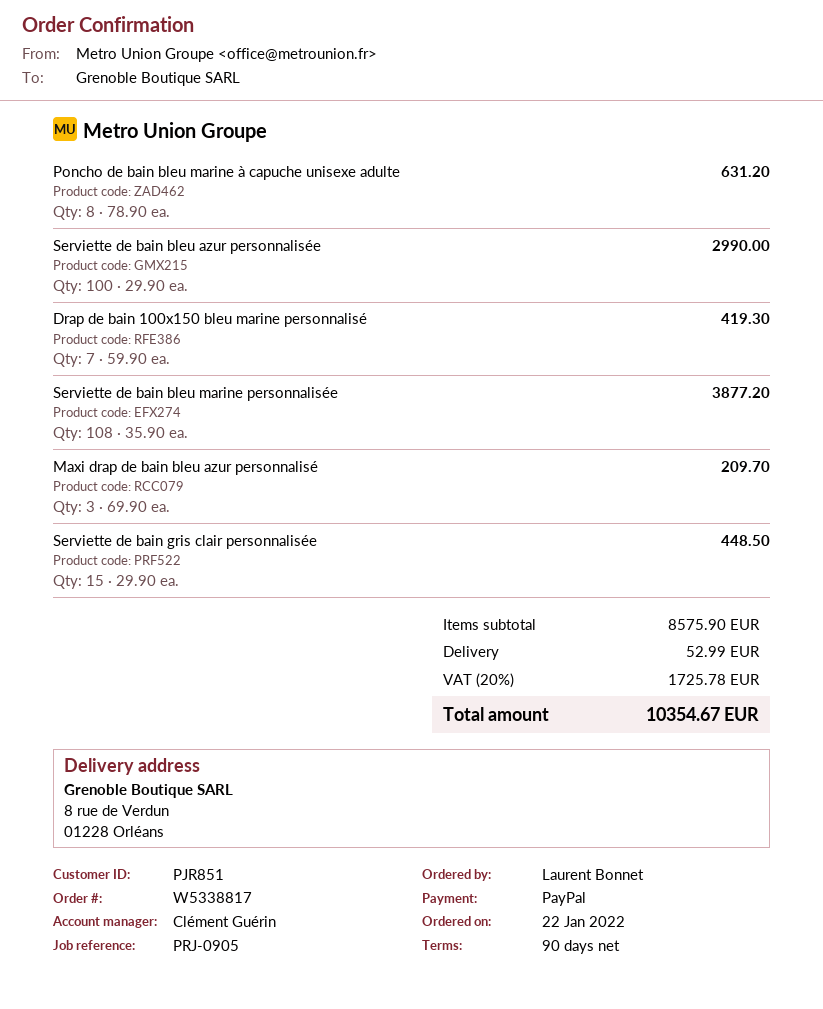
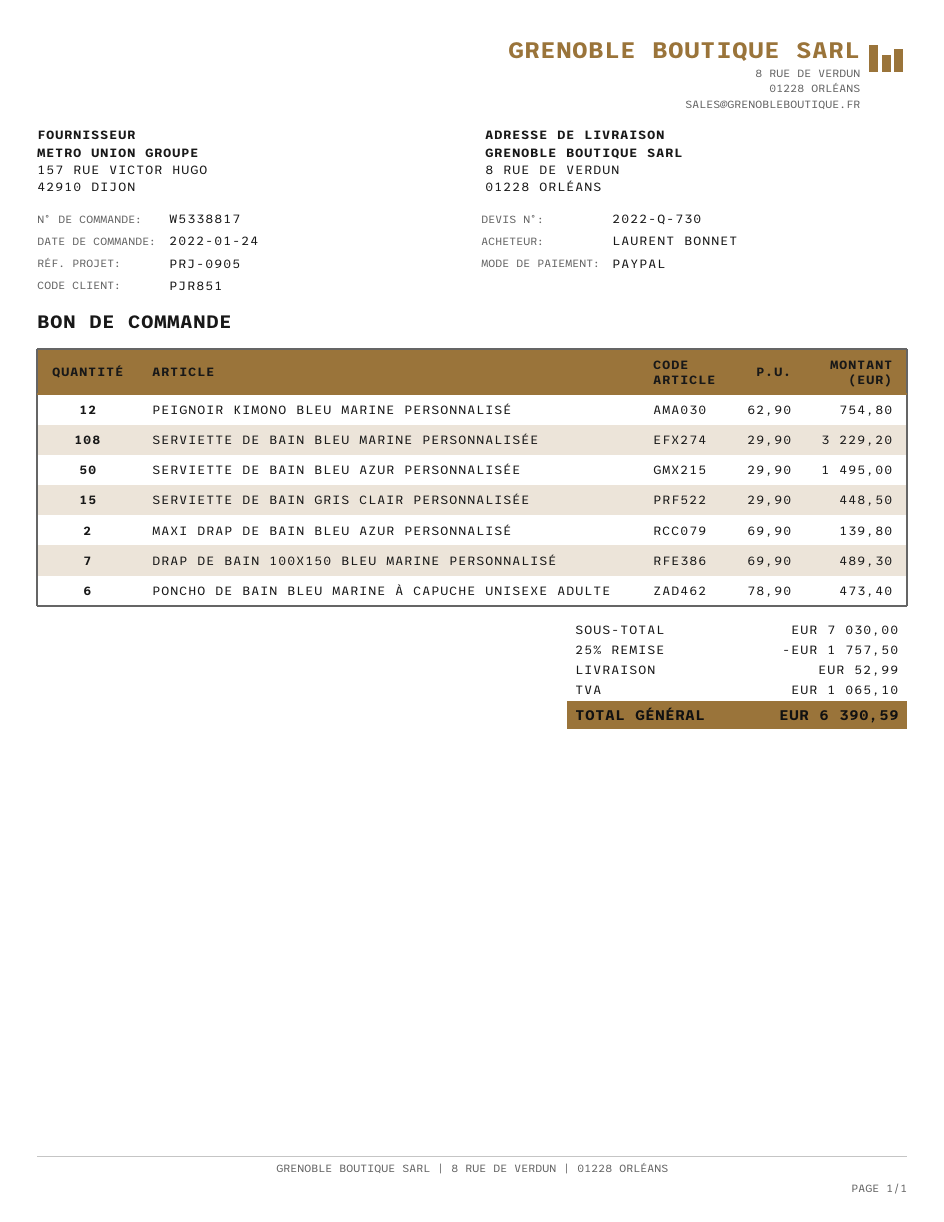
order date: 2022-01-22 -> 2022-01-24
Poncho de bain bleu marine à capuche unisexe adulte: 8 x 78.90 = 631.20 -> 6 x 78.90 = 473.40
Serviette de bain bleu azur personnalisée: 100 x 29.90 = 2990.00 -> 50 x 29.90 = 1495.00
Drap de bain 100x150 bleu marine personnalisé: 7 x 59.90 = 419.30 -> 7 x 69.90 = 489.30
Serviette de bain bleu marine personnalisée: 108 x 35.90 = 3877.20 -> 108 x 29.90 = 3229.20
Maxi drap de bain bleu azur personnalisé: 3 x 69.90 = 209.70 -> 2 x 69.90 = 139.80
PEIGNOIR KIMONO BLEU MARINE PERSONNALISÉ: none -> 12 x 62.90 = 754.80
subtotal: 8575.90 -> 7030.00
discount: none -> 25% = 1757.50
tax: 1725.78 -> 1065.10
total: 10354.67 -> 6390.59

